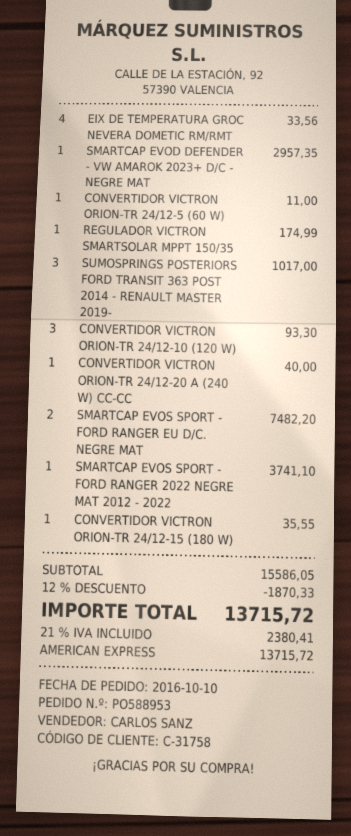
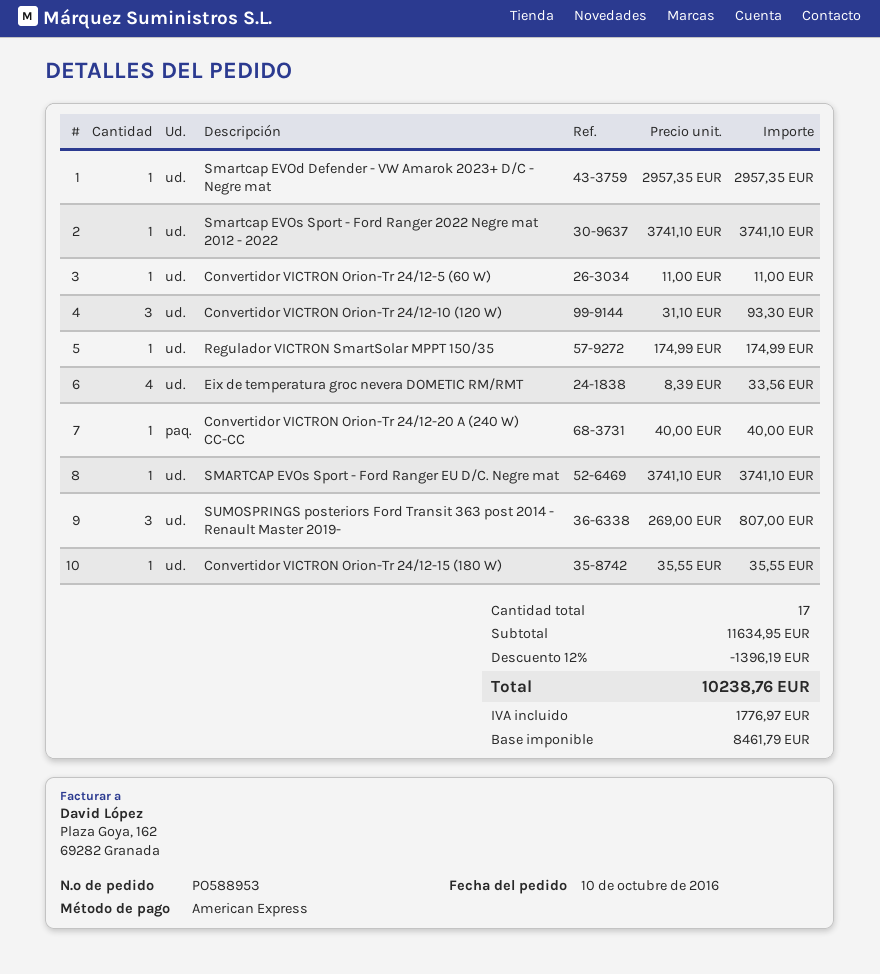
SUMOSPRINGS POSTERIORS FORD TRANSIT 363 POST 2014 - RENAULT MASTER 2019-: 3 for 1017.00 -> 3 for 807.00
SMARTCAP EVOS SPORT - FORD RANGER EU D/C. NEGRE MAT: 2 for 7482.20 -> 1 for 3741.10
subtotal: 15586.05 -> 11634.95
discount: 12% = 1870.33 -> 12% = 1396.19
tax: 2380.41 -> 1776.97
total: 13715.72 -> 10238.76

